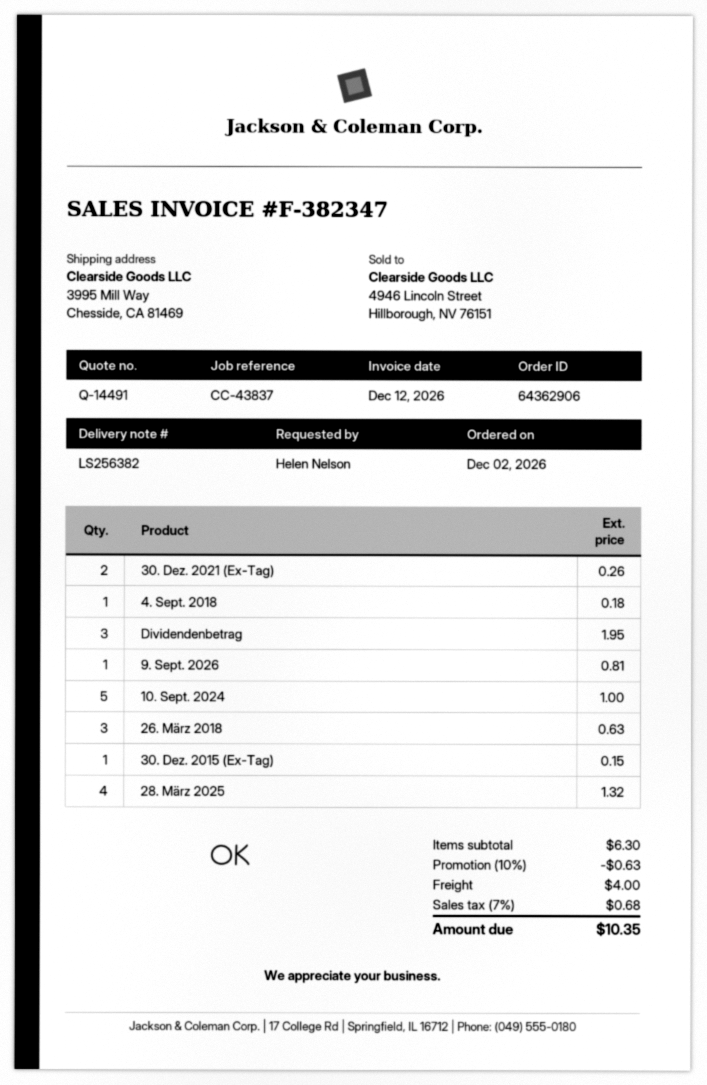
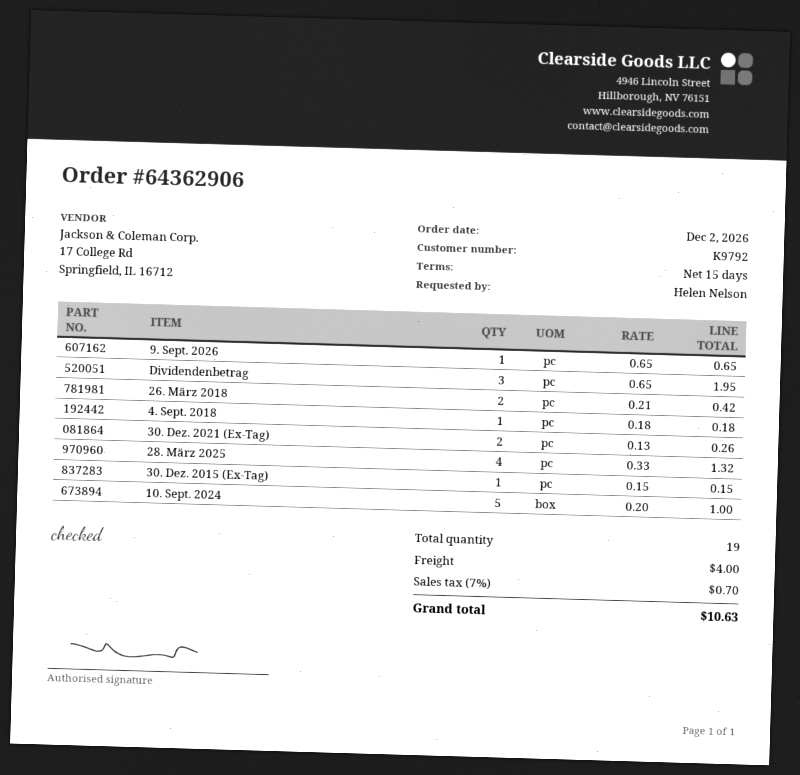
9. Sept. 2026: 1 for 0.81 -> 1 for 0.65
26. März 2018: 3 for 0.63 -> 2 for 0.42
discount: 10% = 0.63 -> none
tax: 7% = 0.68 -> 7% = 0.70
total: 10.35 -> 10.63

